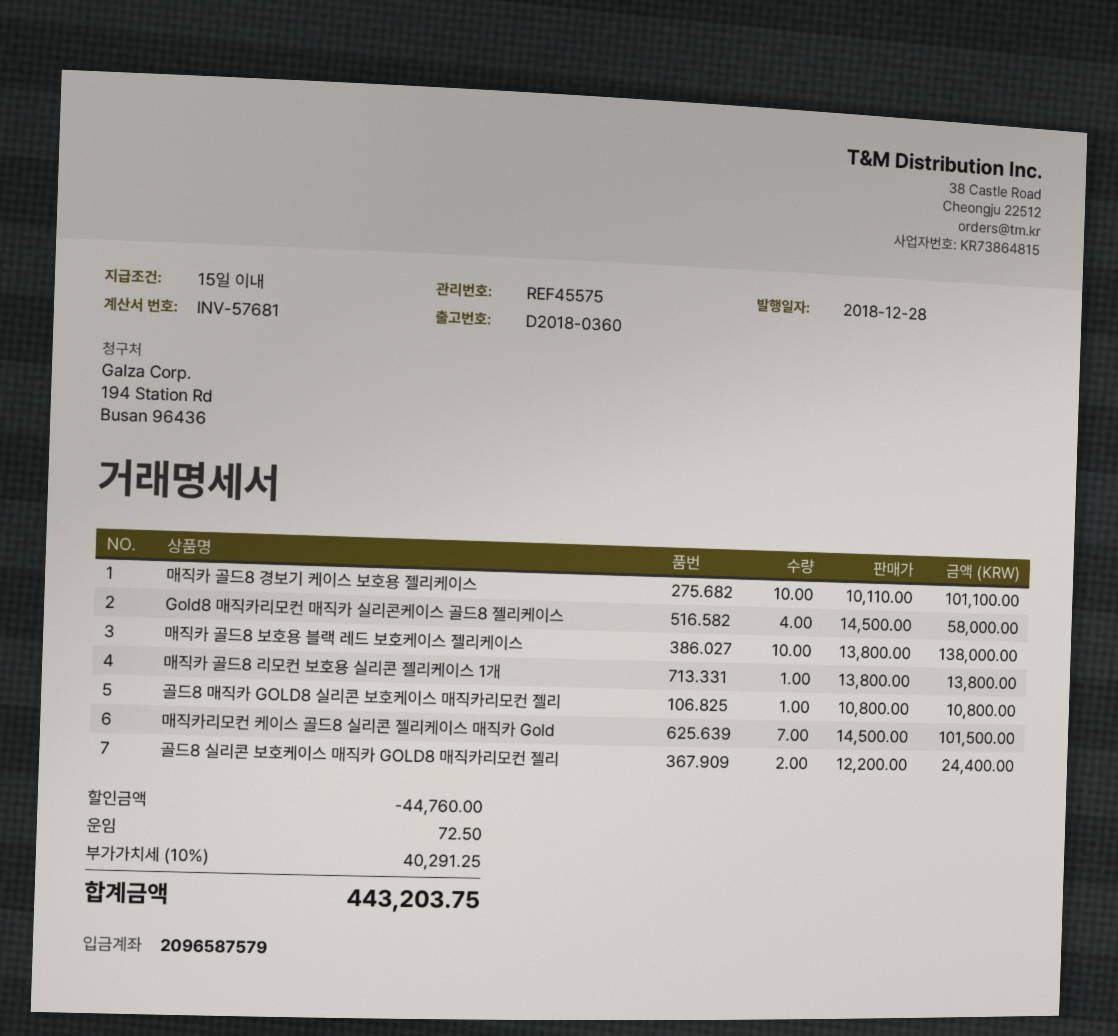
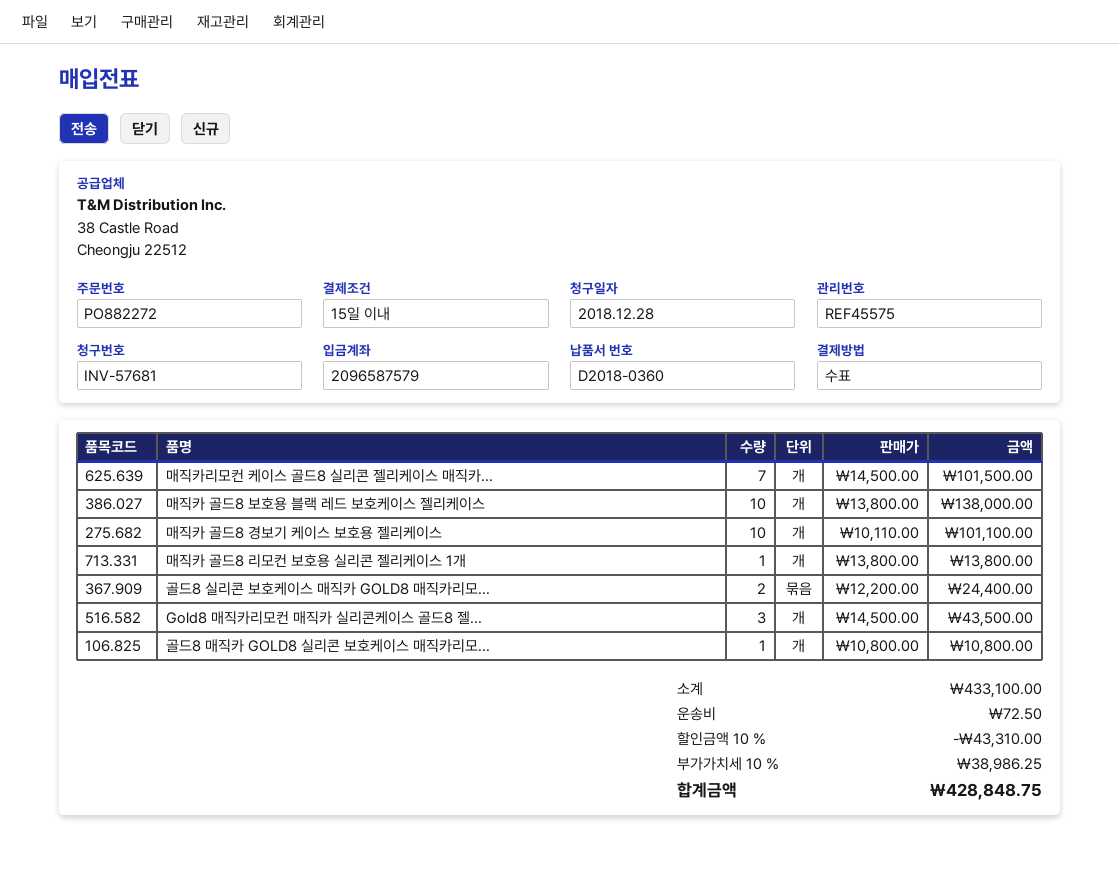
Gold8 매직카리모컨 매직카 실리콘케이스 골드8 젤리케이스: 4 x 14500.00 = 58000.00 -> 3 x 14500.00 = 43500.00
discount: 44760.00 -> 43310.00
tax: 10% = 40291.25 -> 10% = 38986.25
total: 443203.75 -> 428848.75

